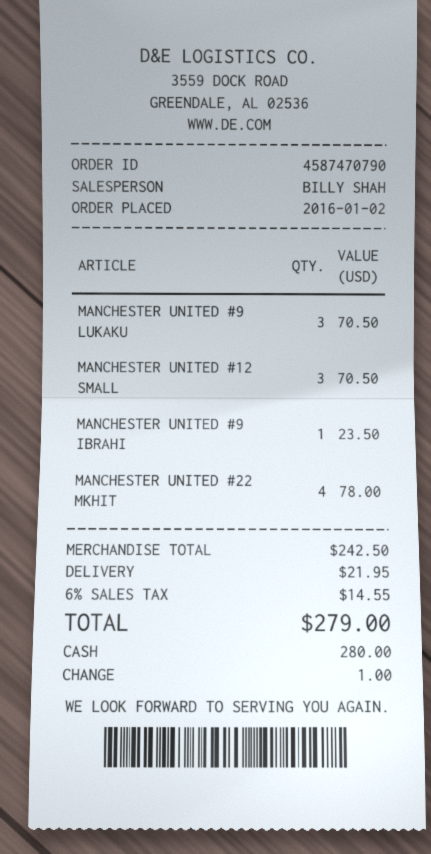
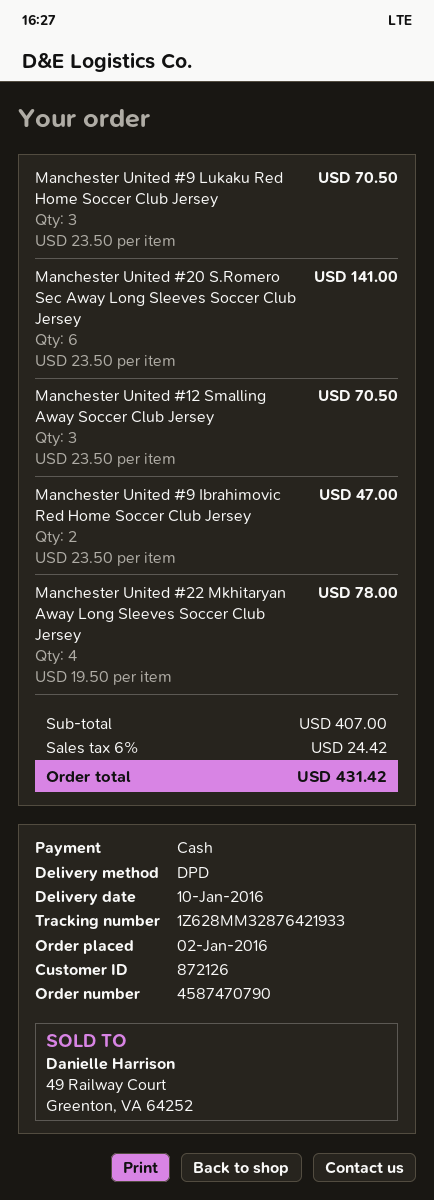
MANCHESTER UNITED #9 IBRAHI: 1 for 23.50 -> 2 for 47.00
Manchester United #20 S.Romero Sec Away Long Sleeves Soccer Club Jersey: none -> 6 for 141.00
subtotal: 242.50 -> 407.00
shipping: 21.95 -> none
tax: 6% = 14.55 -> 6% = 24.42
total: 279.00 -> 431.42

